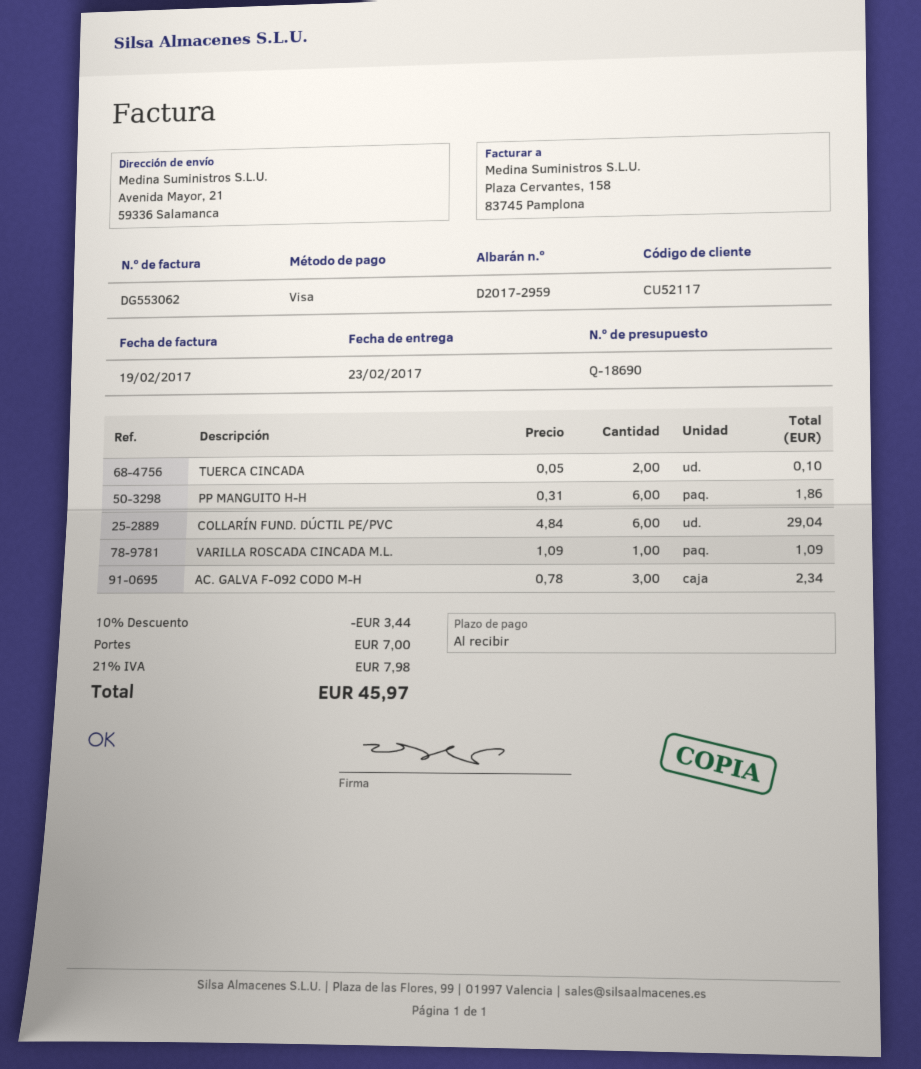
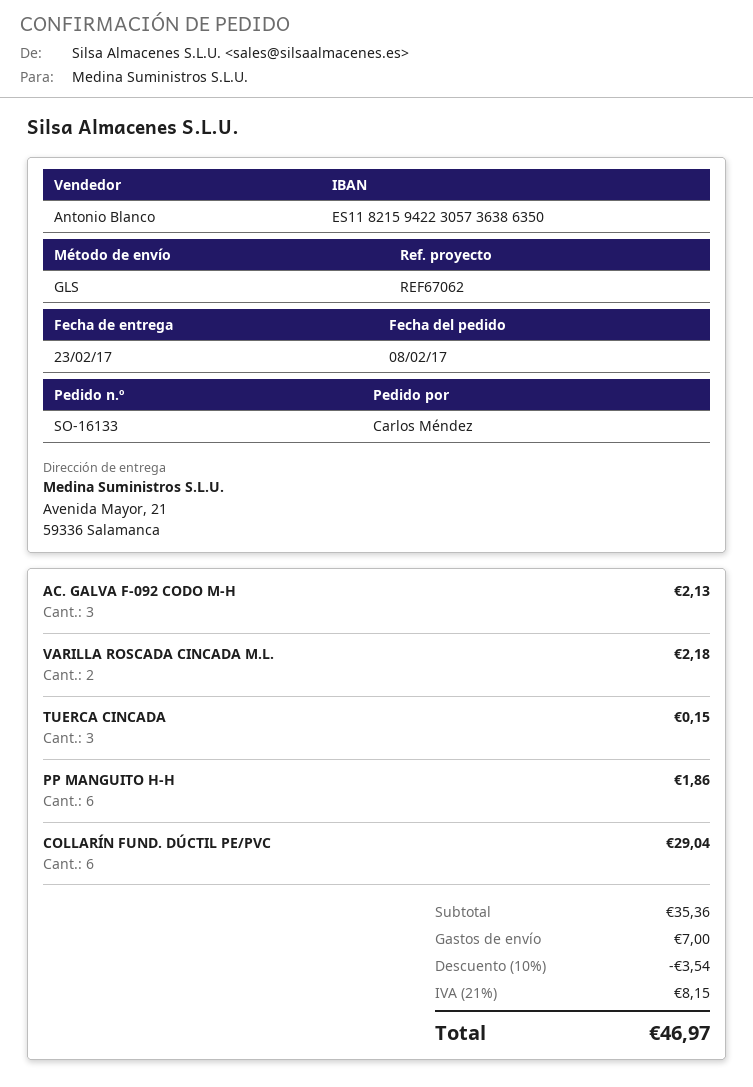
TUERCA CINCADA: 2 for 0.10 -> 3 for 0.15
VARILLA ROSCADA CINCADA M.L.: 1 for 1.09 -> 2 for 2.18
AC. GALVA F-092 CODO M-H: 3 for 2.34 -> 3 for 2.13
discount: 10% = 3.44 -> 10% = 3.54
tax: 21% = 7.98 -> 21% = 8.15
total: 45.97 -> 46.97

